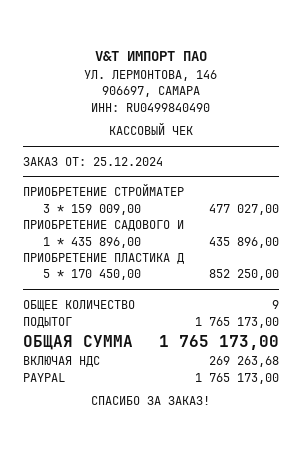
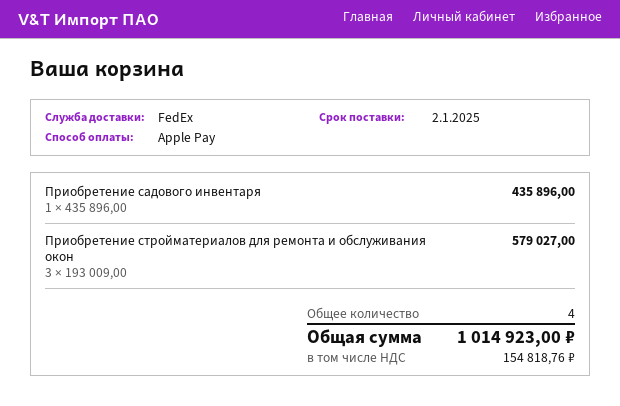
payment method: PayPal -> Apple Pay
ПРИОБРЕТЕНИЕ СТРОЙМАТЕР: 3 x 159009.00 = 477027.00 -> 3 x 193009.00 = 579027.00
ПРИОБРЕТЕНИЕ ПЛАСТИКА Д: 5 x 170450.00 = 852250.00 -> none
total quantity: 9 -> 4
tax: 269263.68 -> 154818.76
total: 1765173.00 -> 1014923.00

